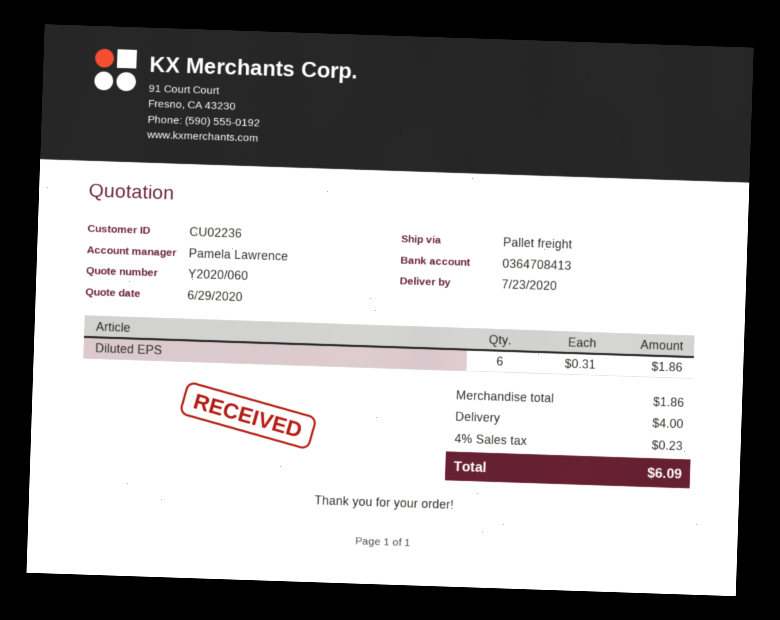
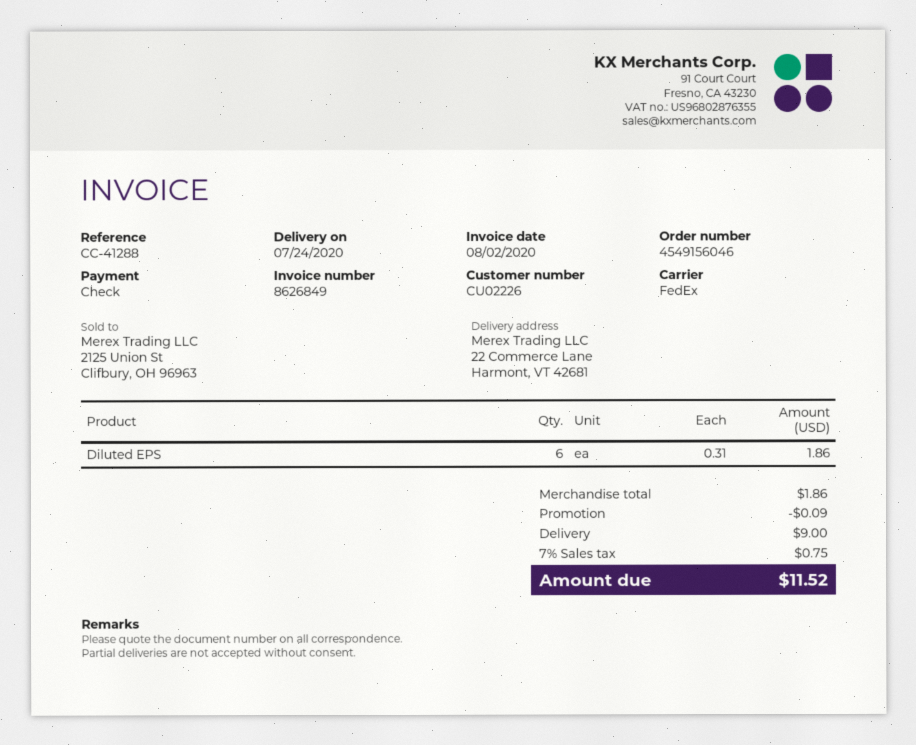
delivery date: 2020-07-23 -> 2020-07-24
customer number: CU02236 -> CU02226
shipping method: pallet freight -> FedEx
discount: none -> 0.09
shipping: 4.00 -> 9.00
tax: 4% = 0.23 -> 7% = 0.75
total: 6.09 -> 11.52

